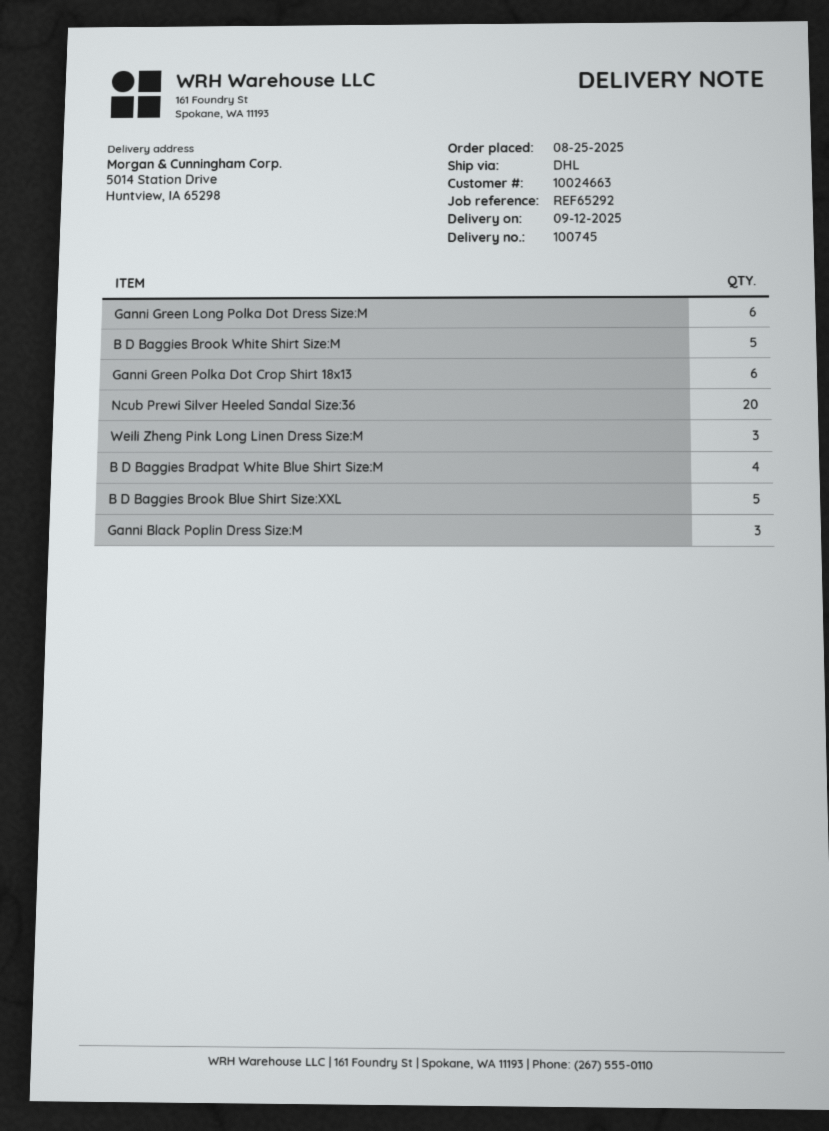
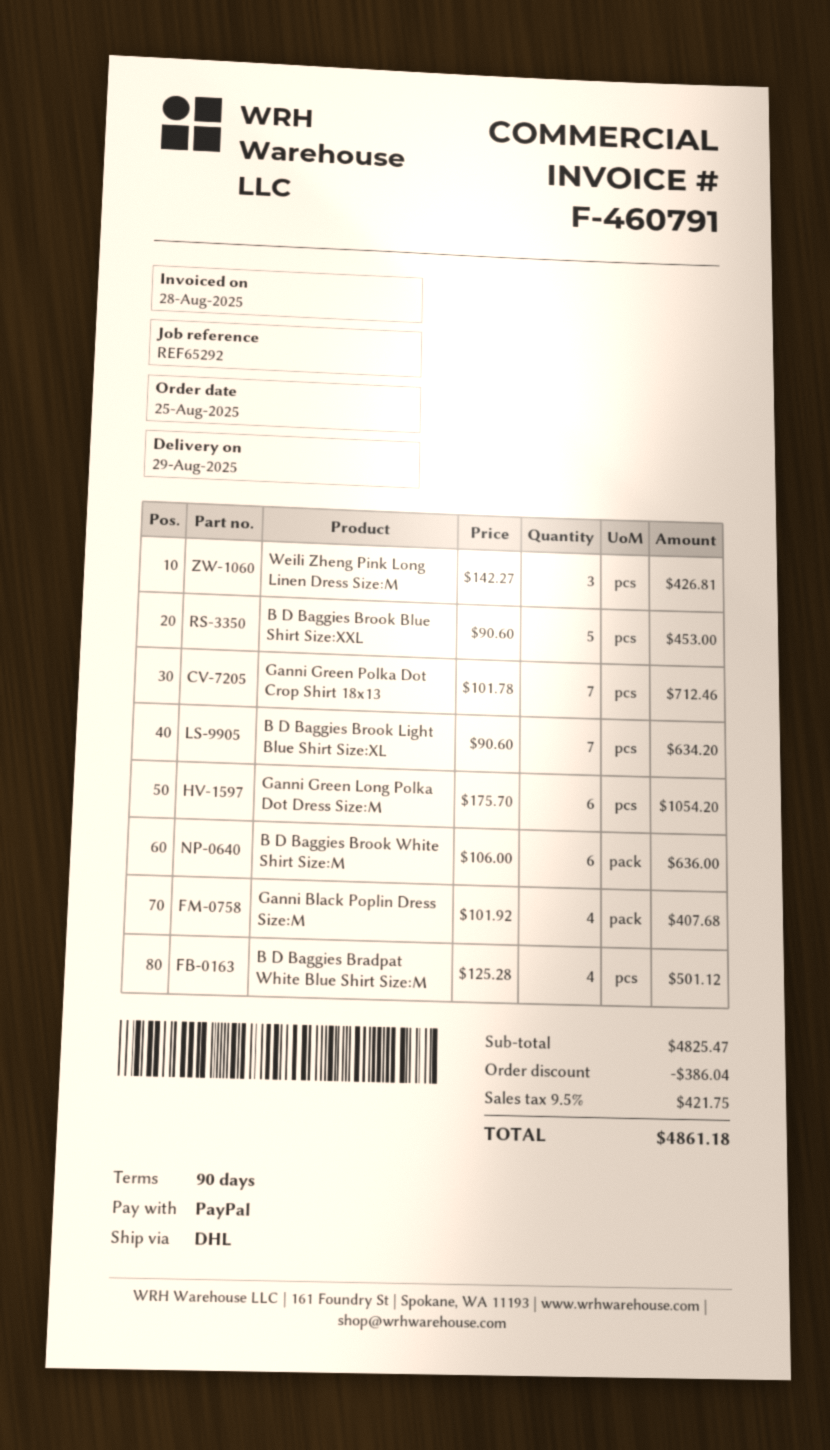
delivery date: 2025-09-12 -> 2025-08-29
B D Baggies Brook White Shirt Size:M: 5 -> 6
Ganni Green Polka Dot Crop Shirt 18x13: 6 -> 7
Ncub Prewi Silver Heeled Sandal Size:36: 20 -> none
Ganni Black Poplin Dress Size:M: 3 -> 4
B D Baggies Brook Light Blue Shirt Size:XL: none -> 7

